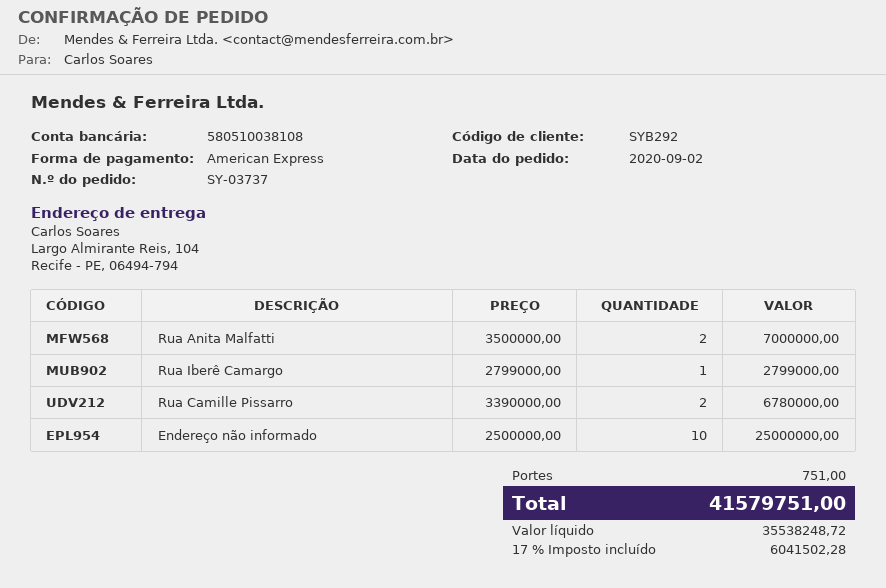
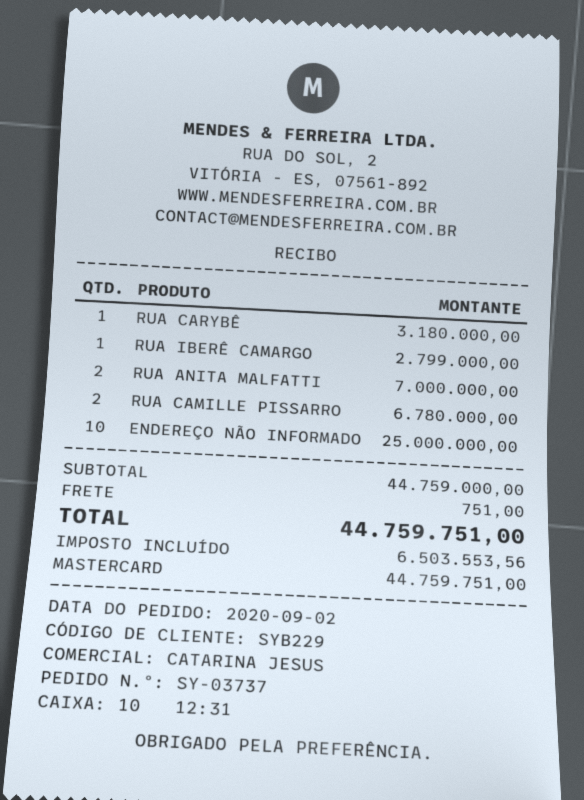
customer number: SYB292 -> SYB229
payment method: American Express -> Mastercard
RUA CARYBÊ: none -> 1 for 3180000.00
tax: 6041502.28 -> 6503553.56
total: 41579751.00 -> 44759751.00

